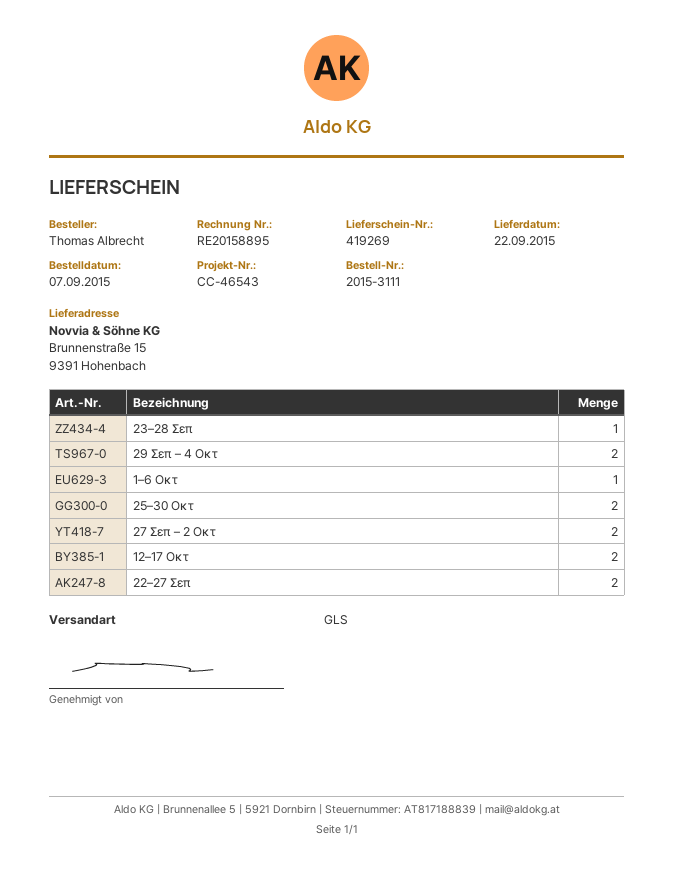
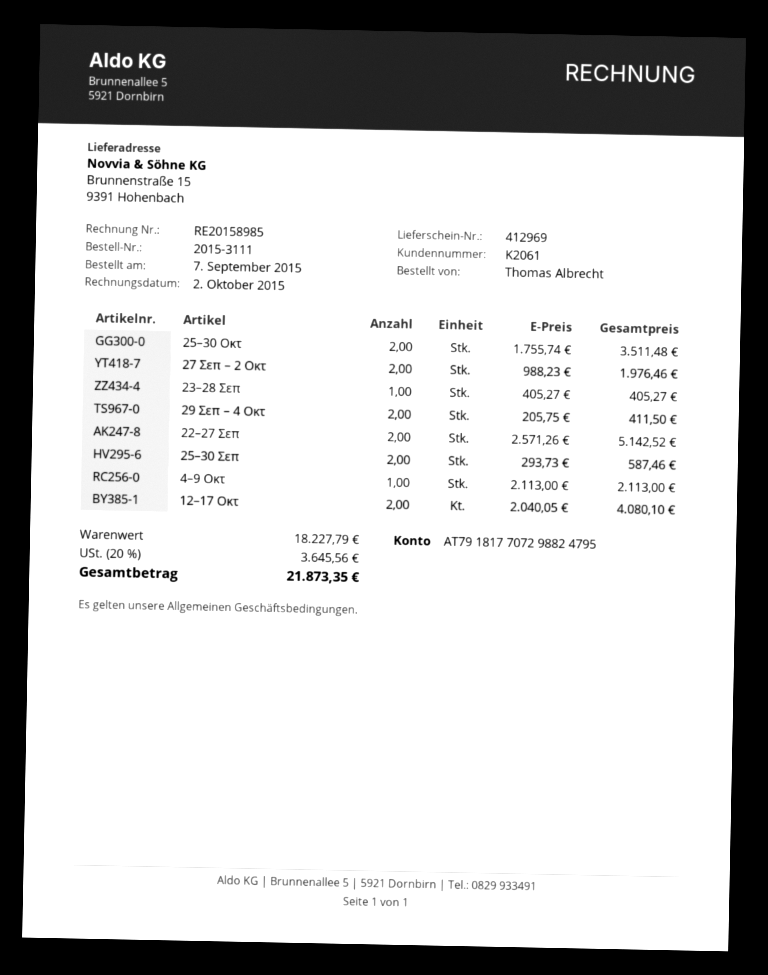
delivery note number: 419269 -> 412969
invoice number: RE20158895 -> RE20158985
1–6 Οκτ: 1 -> none
25–30 Σεπ: none -> 2
4–9 Οκτ: none -> 1

